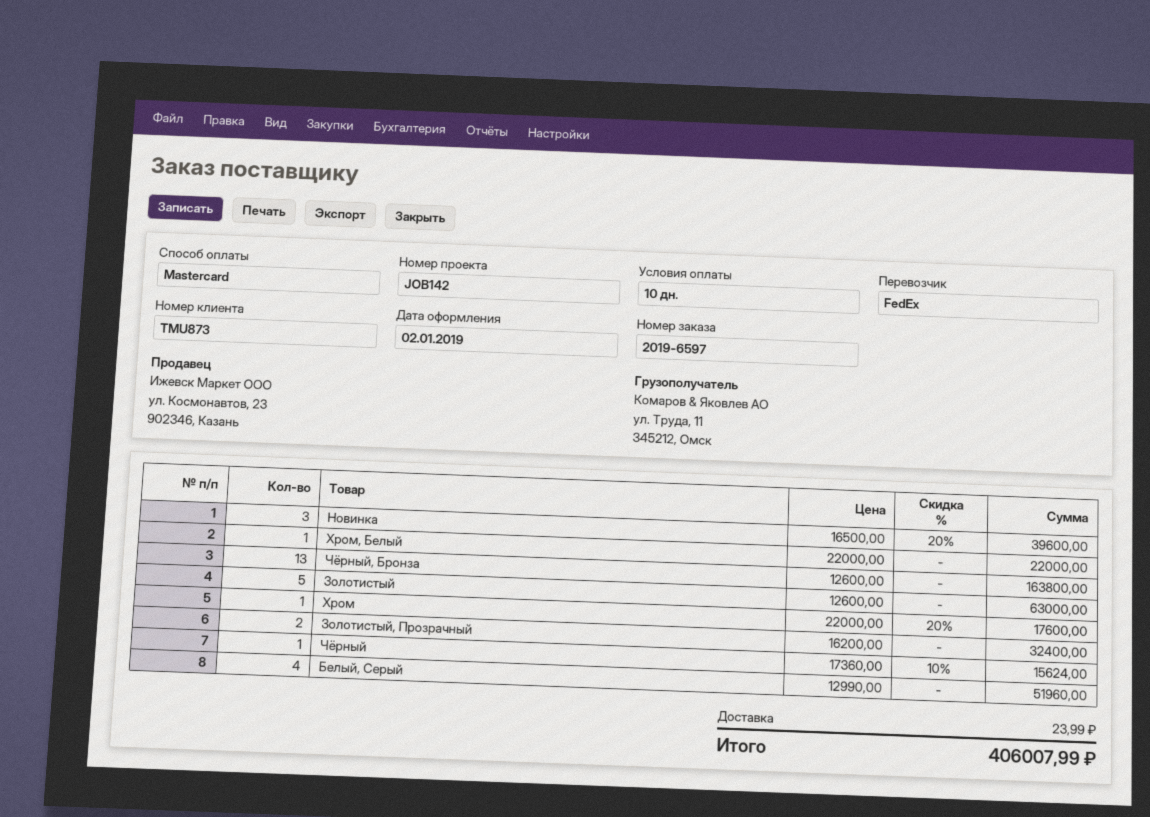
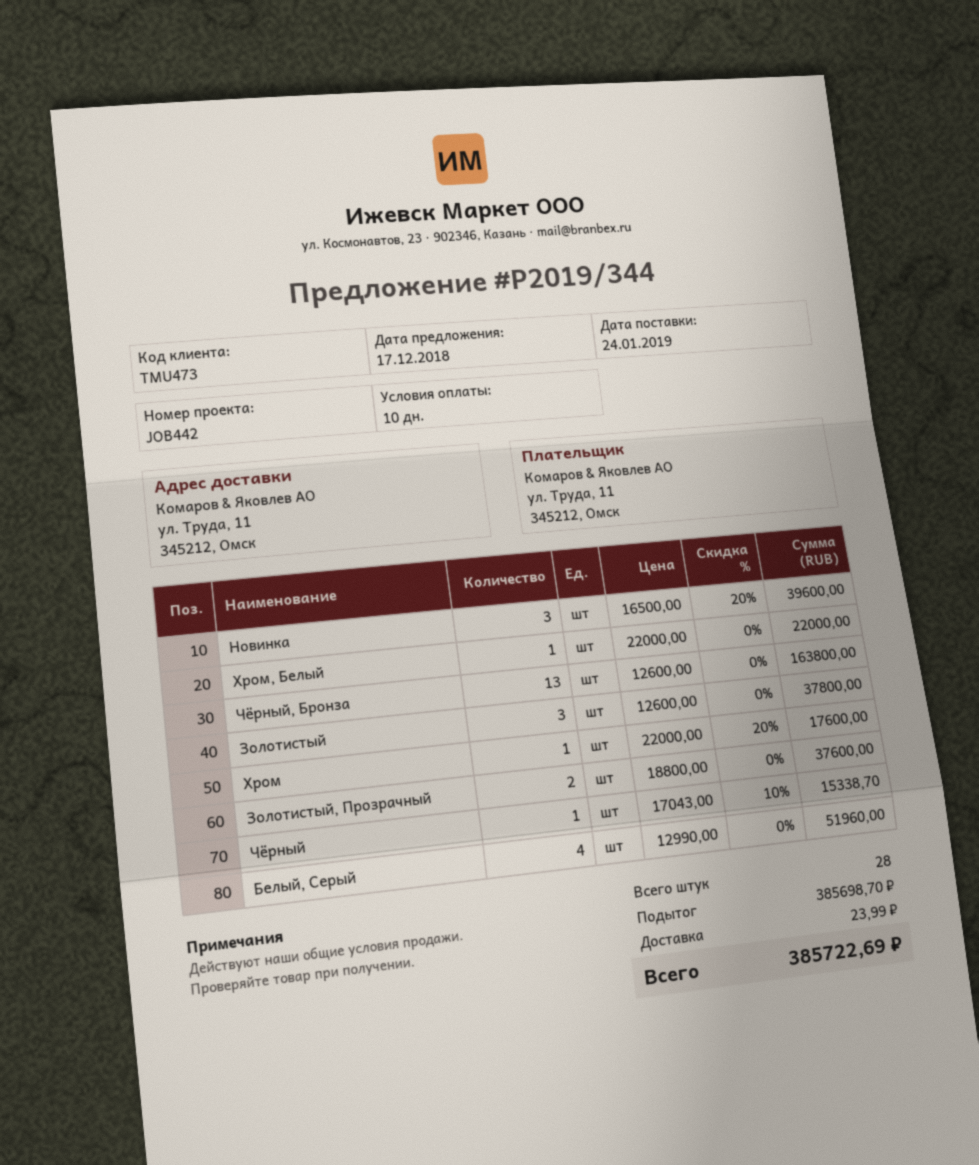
customer number: TMU873 -> TMU473
reference: JOB142 -> JOB442
Золотистый: 5 x 12600.00 = 63000.00 -> 3 x 12600.00 = 37800.00
Золотистый, Прозрачный: 2 x 16200.00 = 32400.00 -> 2 x 18800.00 = 37600.00
Чёрный: 1 x 17360.00 - 10% = 15624.00 -> 1 x 17043.00 - 10% = 15338.70
total: 406007.99 -> 385722.69

